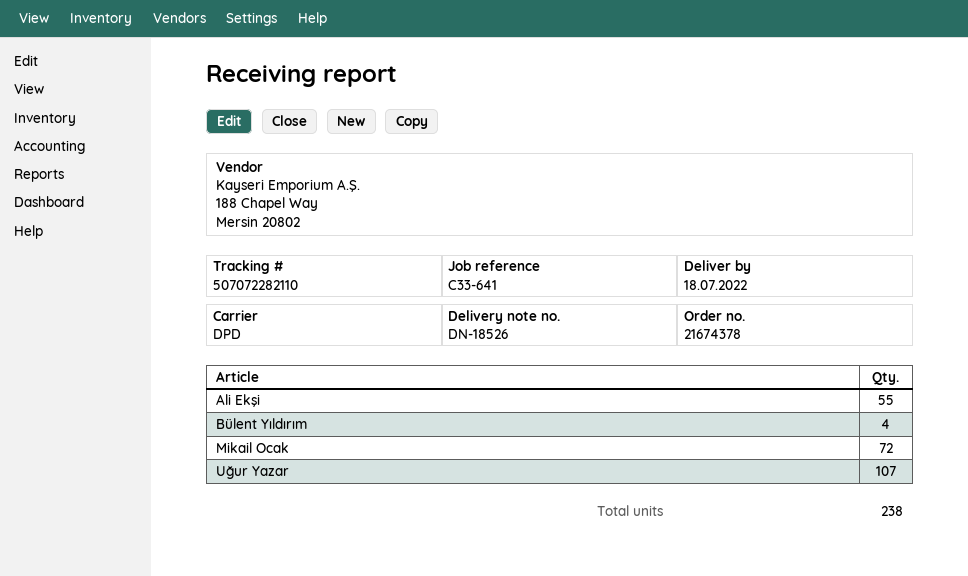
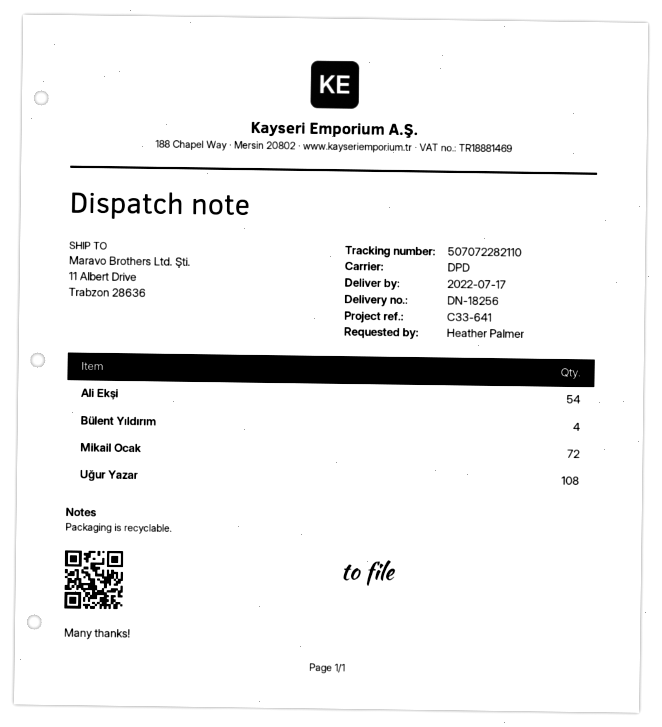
delivery note number: DN-18526 -> DN-18256
delivery date: 2022-07-18 -> 2022-07-17
Ali Ekşi: 55 -> 54
Uğur Yazar: 107 -> 108

